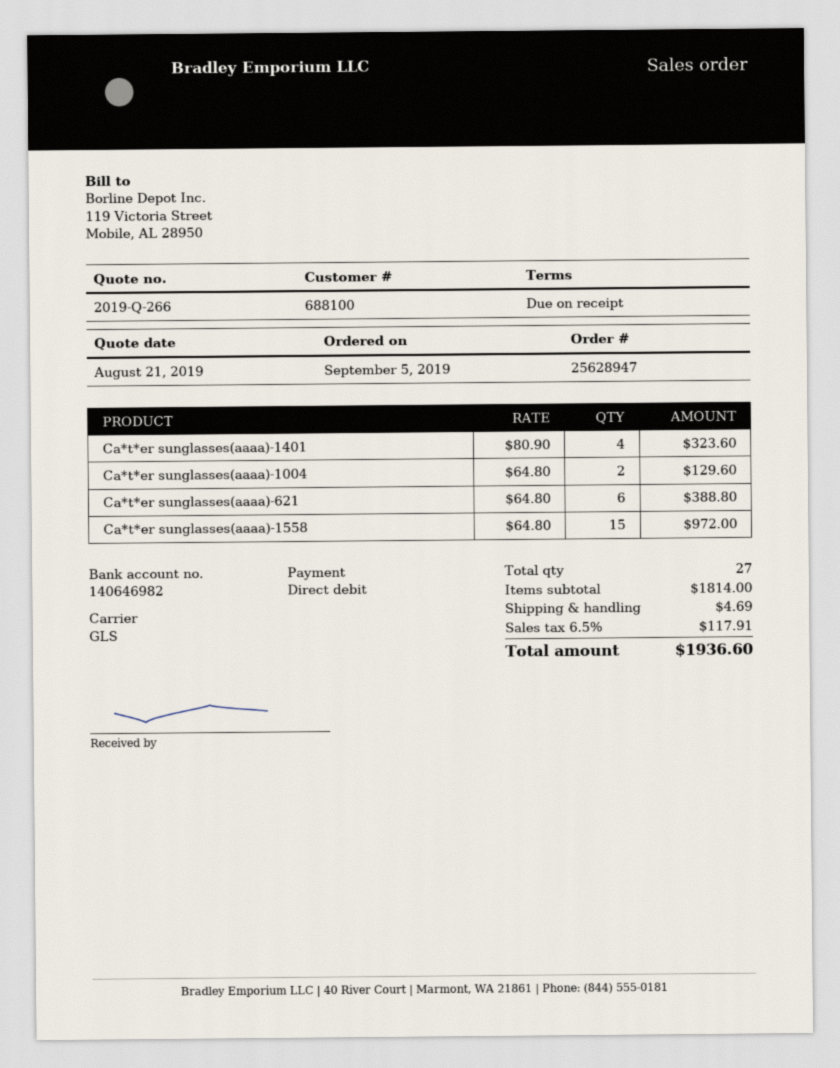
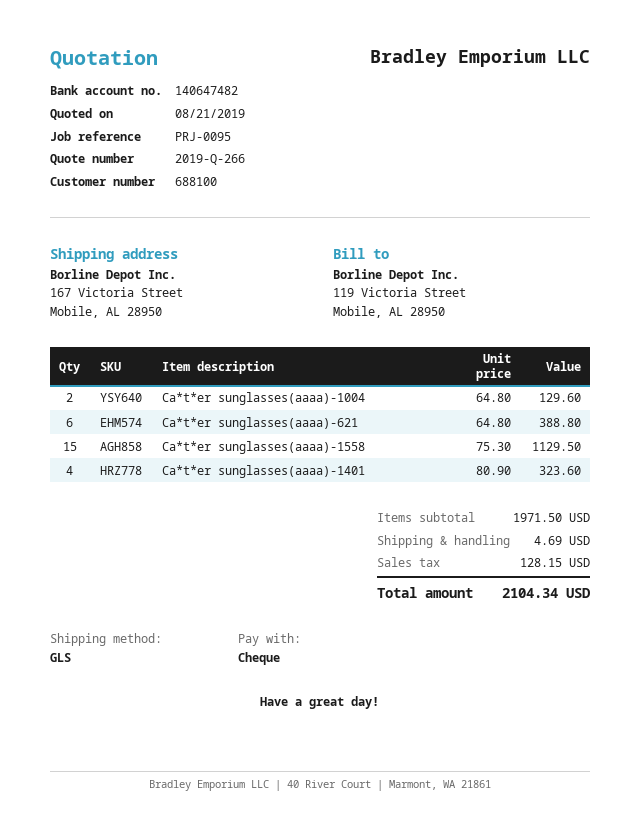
payment method: direct debit -> cheque
bank account: 140646982 -> 140647482
Ca*t*er sunglasses(aaaa)-1558: 15 x 64.80 = 972.00 -> 15 x 75.30 = 1129.50
subtotal: 1814.00 -> 1971.50
tax: 117.91 -> 128.15
total: 1936.60 -> 2104.34

